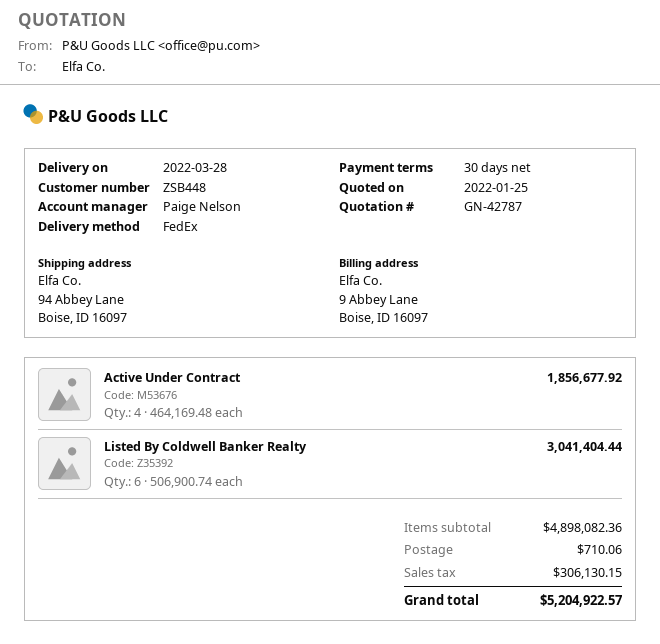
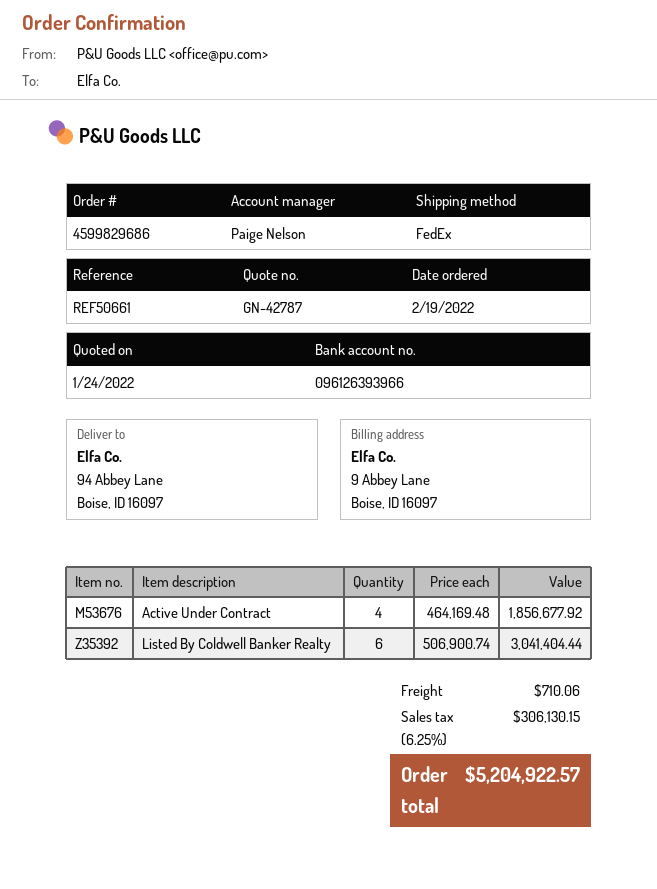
quote date: 2022-01-25 -> 2022-01-24

